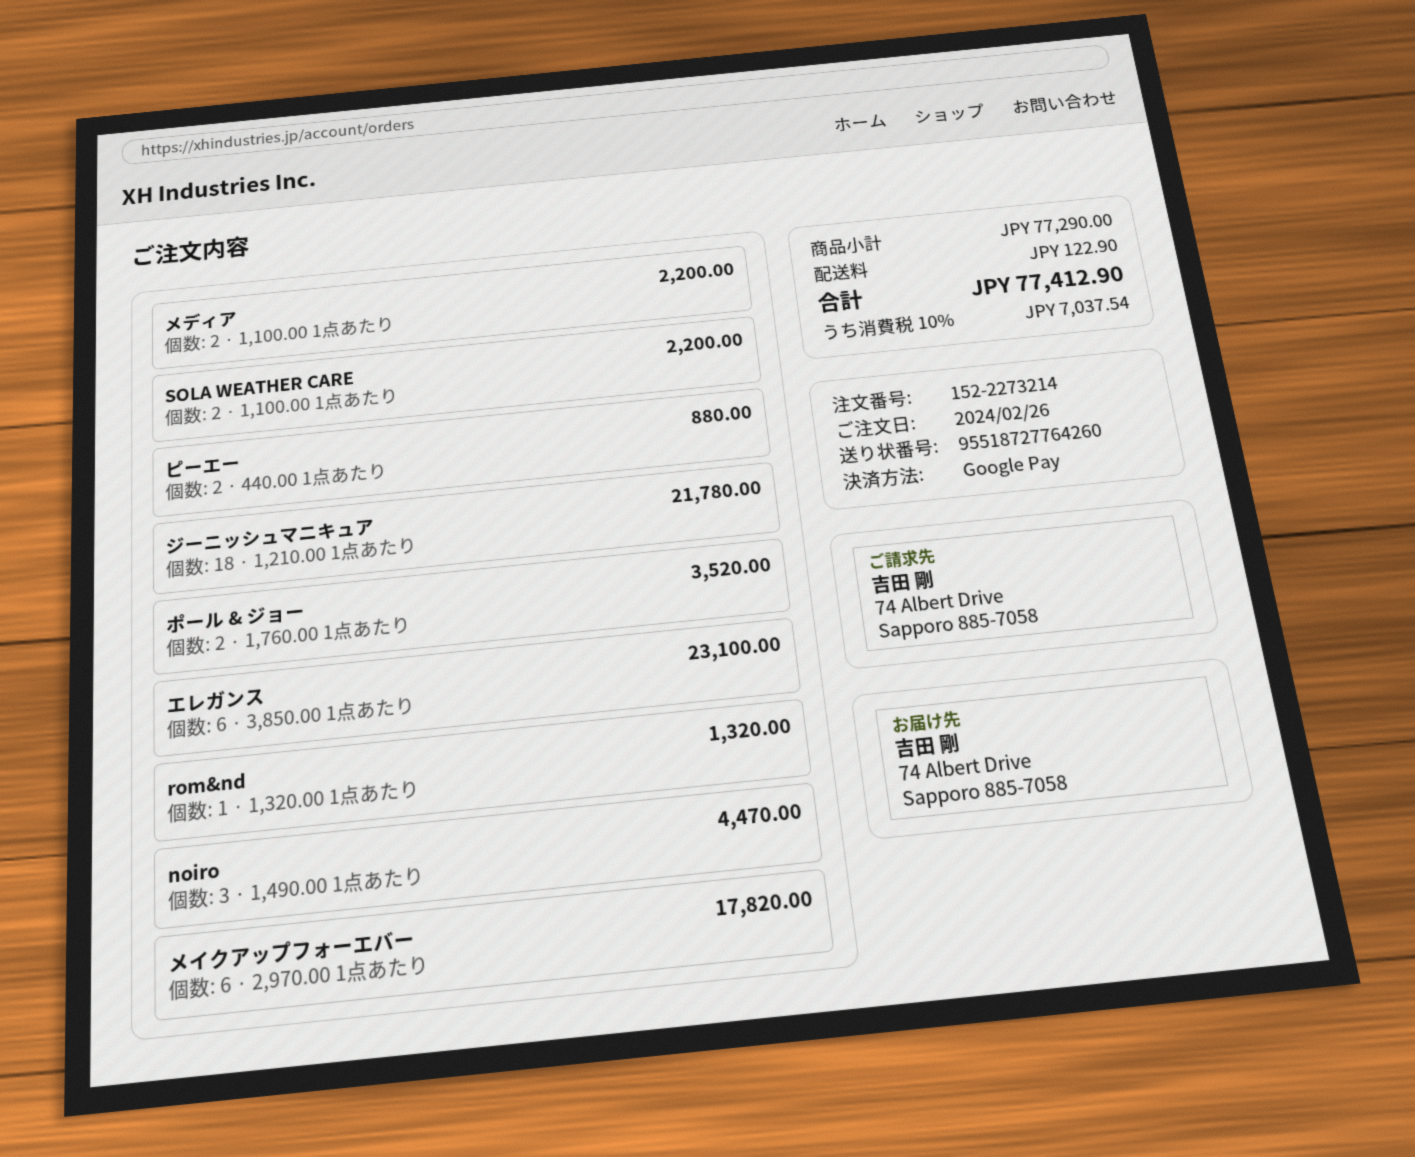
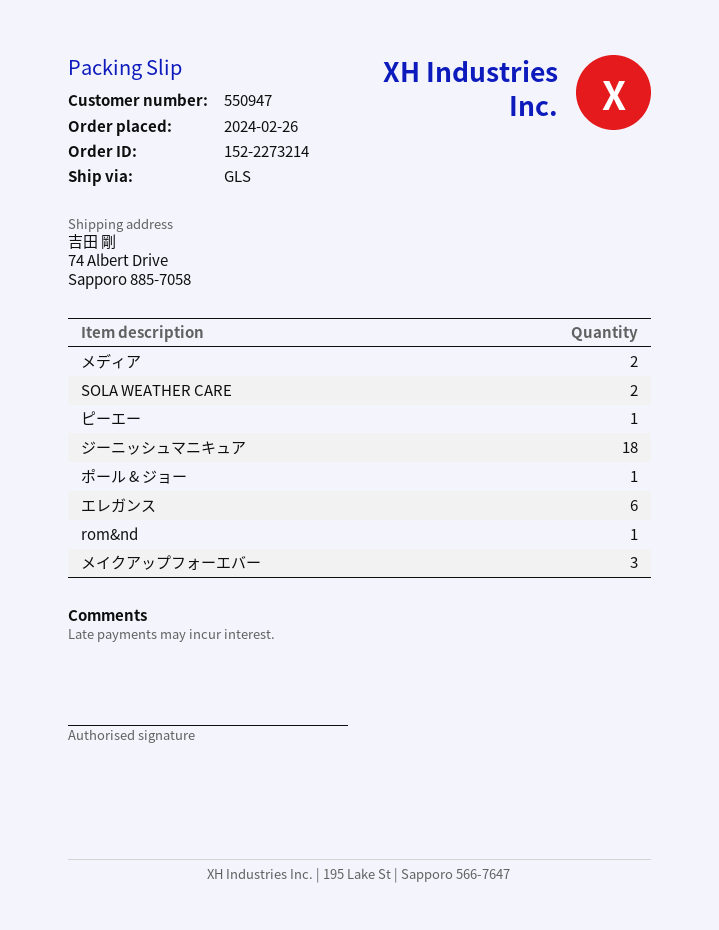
ピーエー: 2 -> 1
ポール & ジョー: 2 -> 1
noiro: 3 -> none
メイクアップフォーエバー: 6 -> 3

